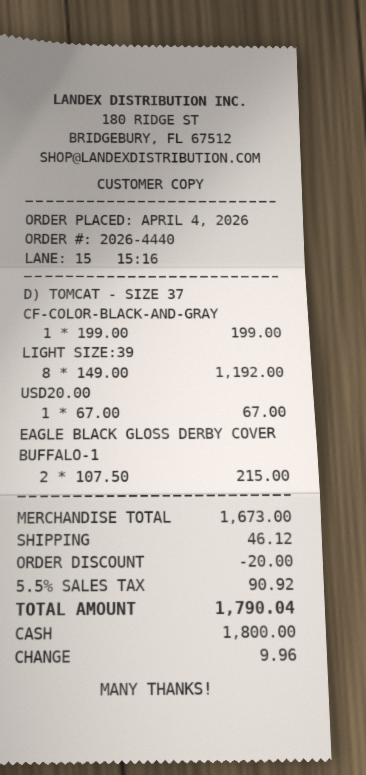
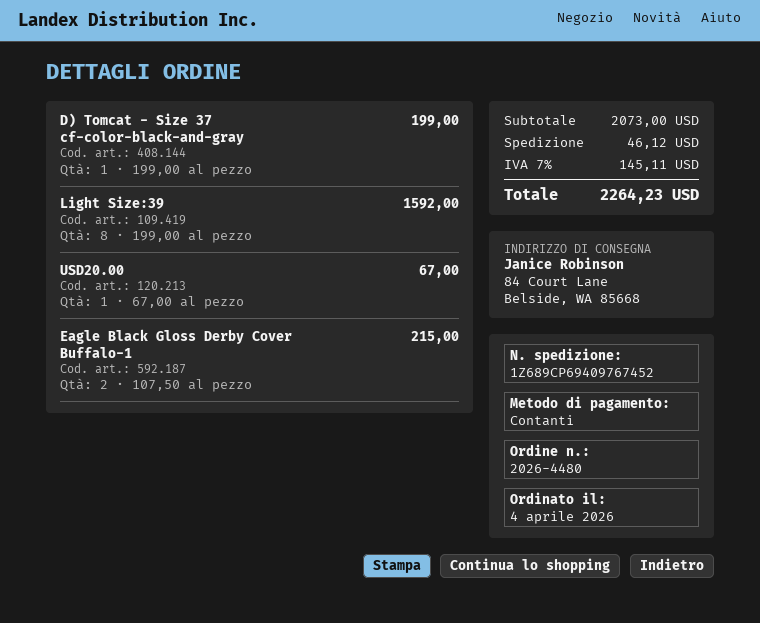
order number: 2026-4440 -> 2026-4480
LIGHT SIZE:39: 8 x 149.00 = 1192.00 -> 8 x 199.00 = 1592.00
subtotal: 1673.00 -> 2073.00
discount: 20.00 -> none
tax: 5.5% = 90.92 -> 7% = 145.11
total: 1790.04 -> 2264.23

